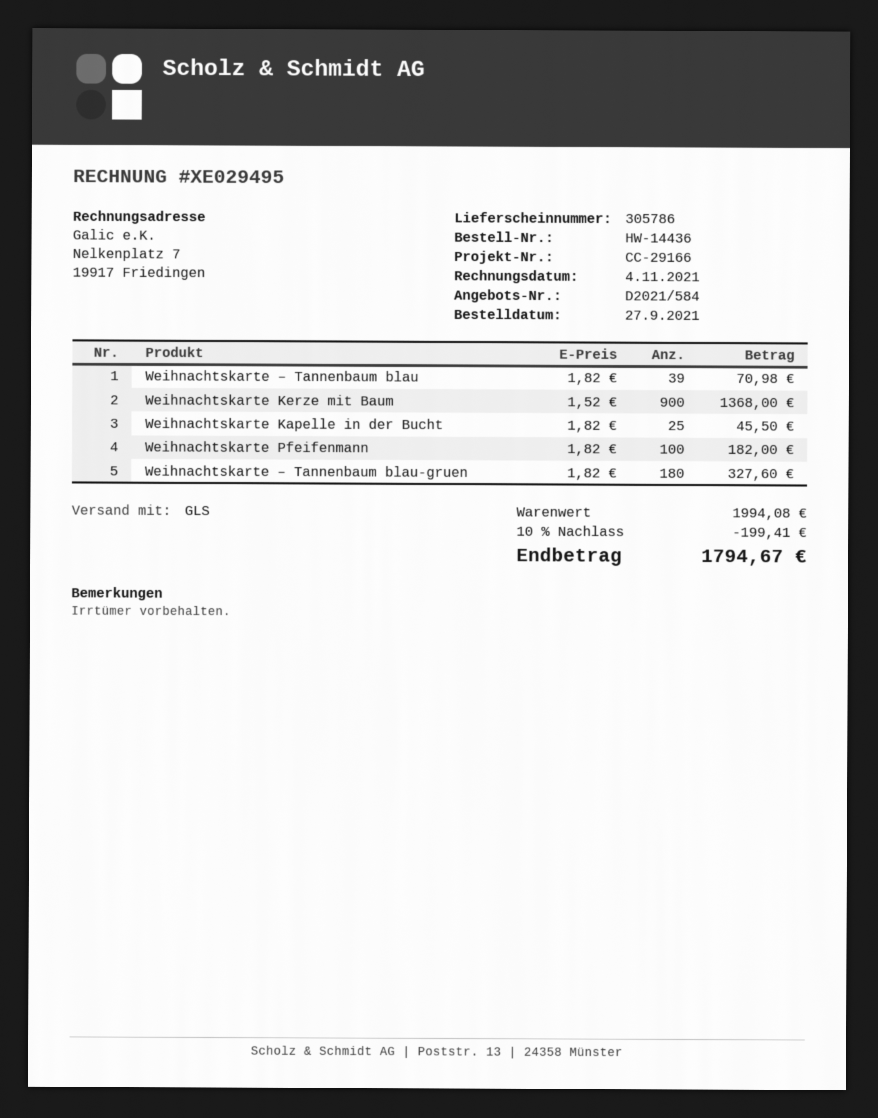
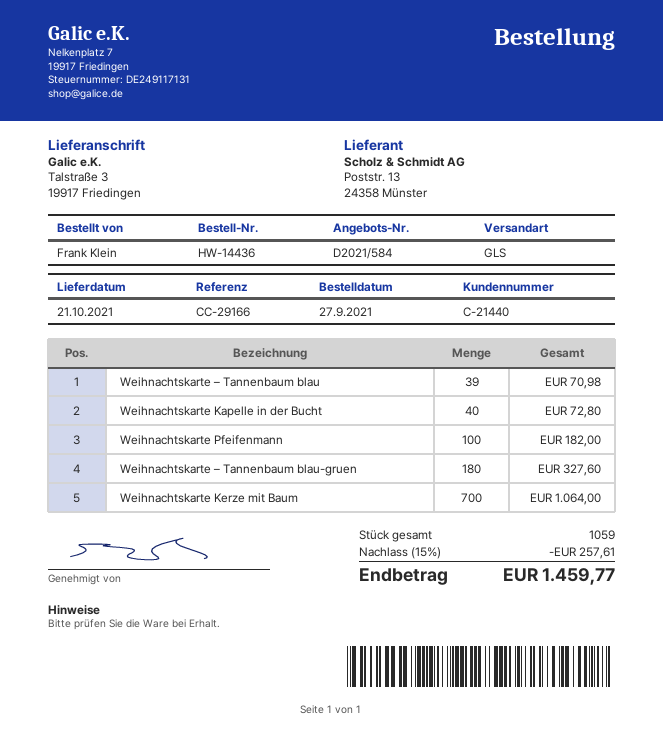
Weihnachtskarte Kerze mit Baum: 900 for 1368.00 -> 700 for 1064.00
Weihnachtskarte Kapelle in der Bucht: 25 for 45.50 -> 40 for 72.80
discount: 10% = 199.41 -> 15% = 257.61
total: 1794.67 -> 1459.77

